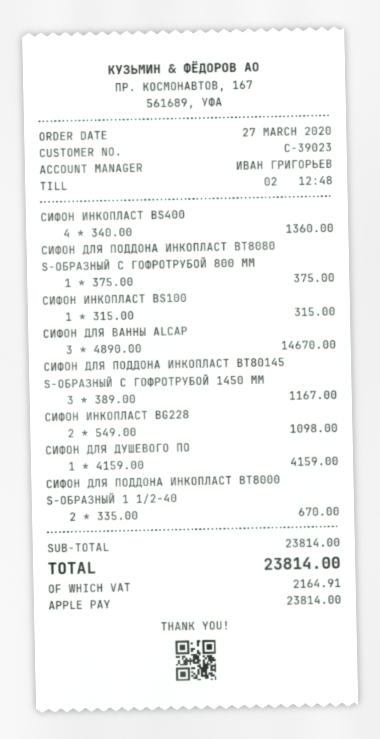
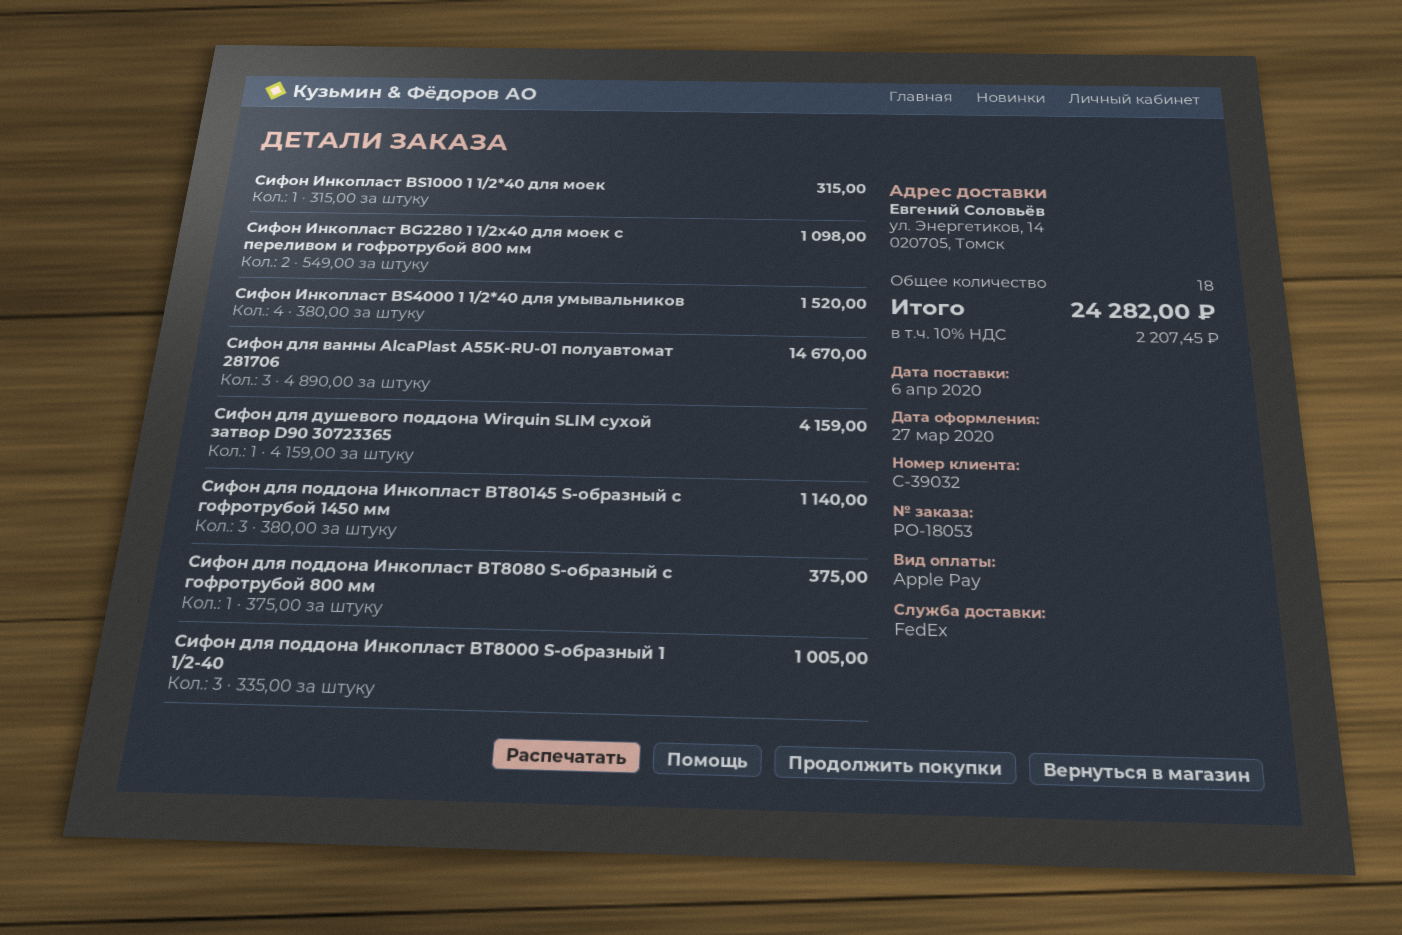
customer number: C-39023 -> C-39032
СИФОН ИНКОПЛАСТ BS400: 4 x 340.00 = 1360.00 -> 4 x 380.00 = 1520.00
СИФОН ДЛЯ ПОДДОНА ИНКОПЛАСТ BT80145 S-ОБРАЗНЫЙ С ГОФРОТРУБОЙ 1450 ММ: 3 x 389.00 = 1167.00 -> 3 x 380.00 = 1140.00
СИФОН ДЛЯ ПОДДОНА ИНКОПЛАСТ BT8000 S-ОБРАЗНЫЙ 1 1/2-40: 2 x 335.00 = 670.00 -> 3 x 335.00 = 1005.00
tax: 2164.91 -> 2207.45
total: 23814.00 -> 24282.00

